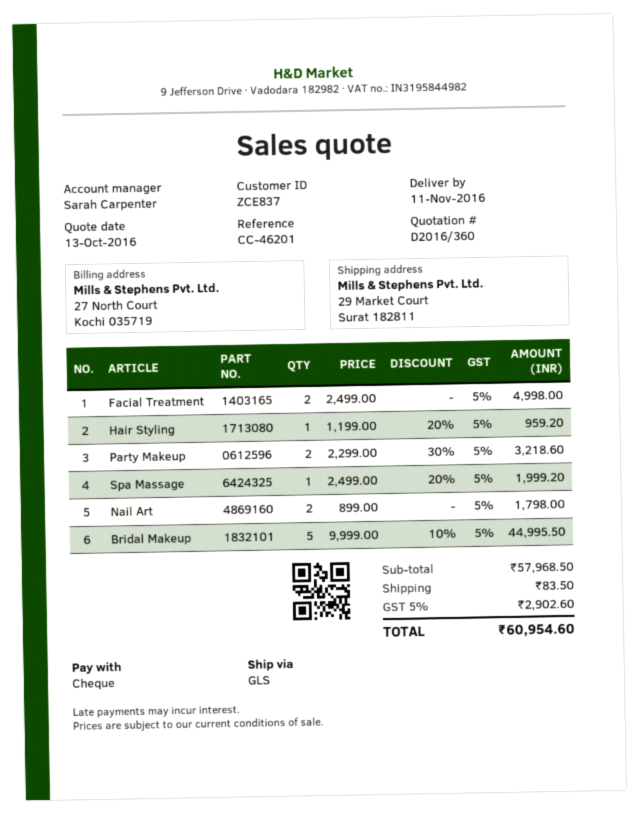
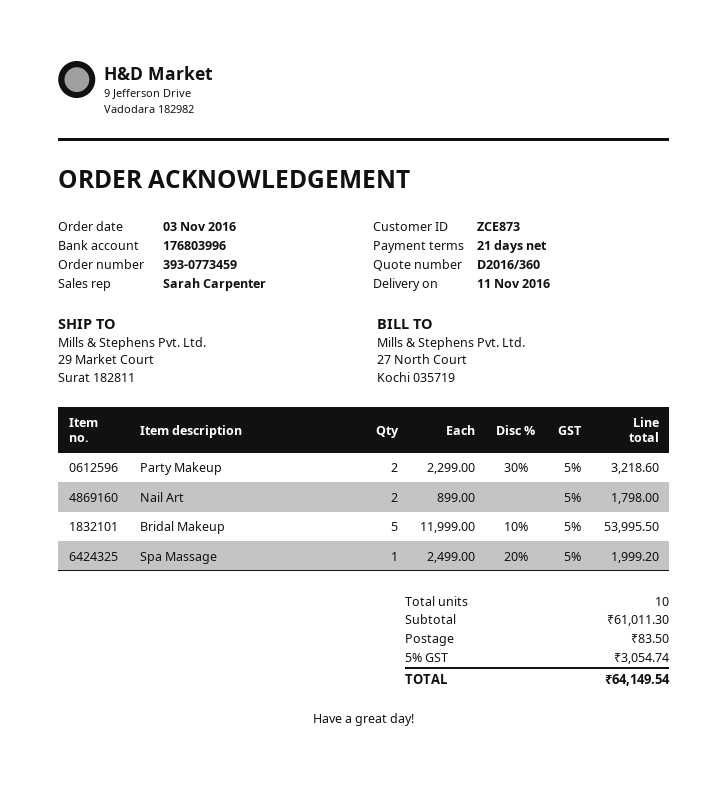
customer number: ZCE837 -> ZCE873
Facial Treatment: 2 x 2499.00 = 4998.00 -> none
Hair Styling: 1 x 1199.00 - 20% = 959.20 -> none
Bridal Makeup: 5 x 9999.00 - 10% = 44995.50 -> 5 x 11999.00 - 10% = 53995.50
subtotal: 57968.50 -> 61011.30
tax: 5% = 2902.60 -> 5% = 3054.74
total: 60954.60 -> 64149.54

